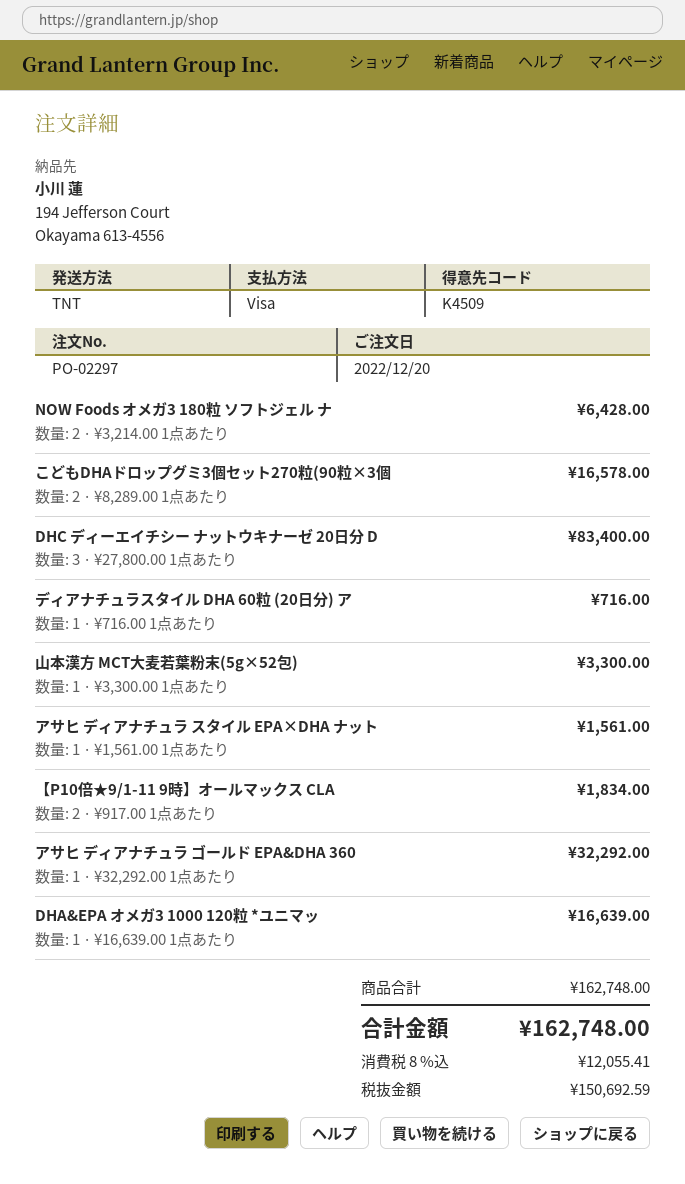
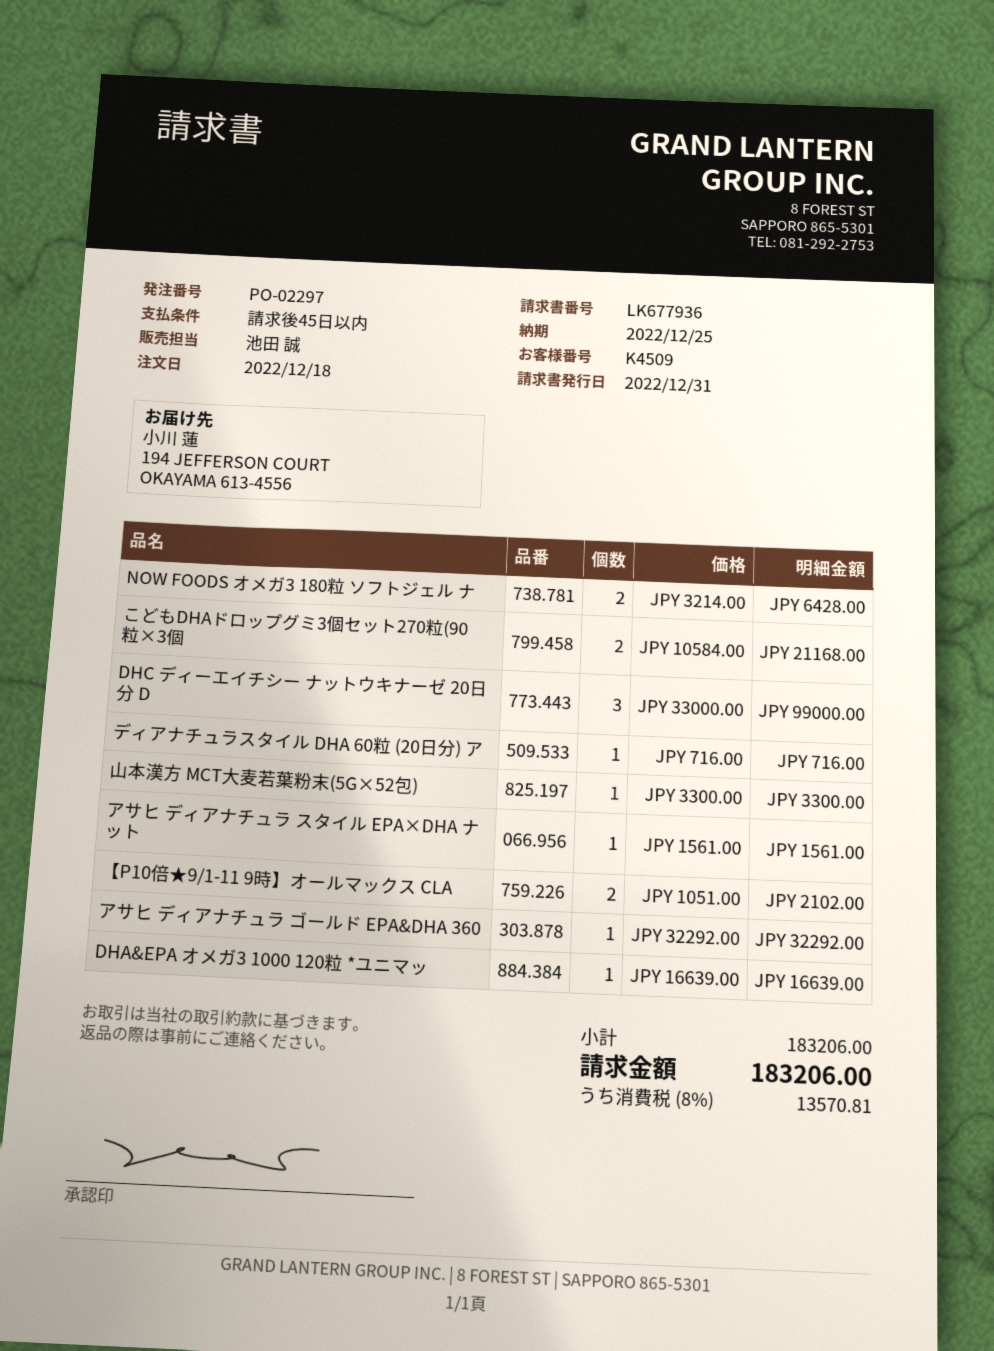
order date: 2022-12-20 -> 2022-12-18
こどもDHAドロップグミ3個セット270粒(90粒×3個: 2 x 8289.00 = 16578.00 -> 2 x 10584.00 = 21168.00
DHC ディーエイチシー ナットウキナーゼ 20日分 D: 3 x 27800.00 = 83400.00 -> 3 x 33000.00 = 99000.00
【P10倍★9/1-11 9時】オールマックス CLA: 2 x 917.00 = 1834.00 -> 2 x 1051.00 = 2102.00
subtotal: 162748.00 -> 183206.00
tax: 8% = 12055.41 -> 8% = 13570.81
total: 162748.00 -> 183206.00

